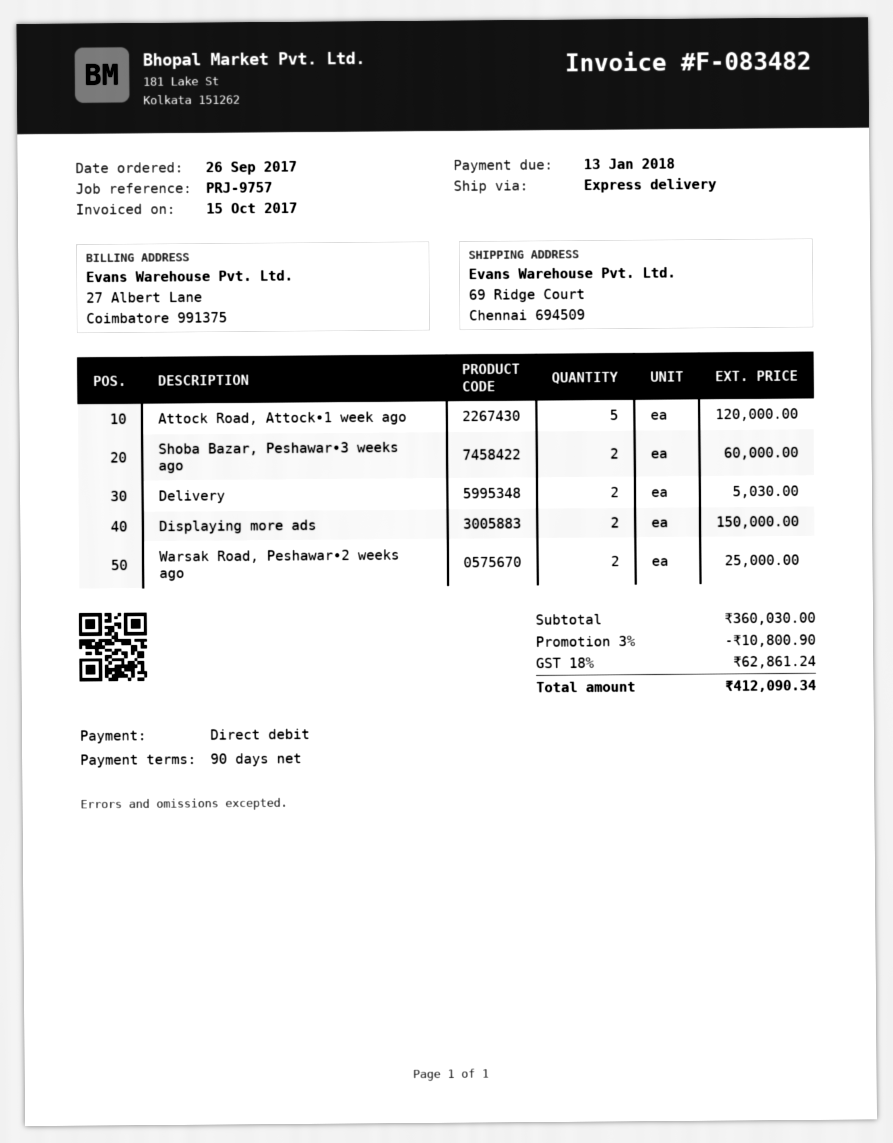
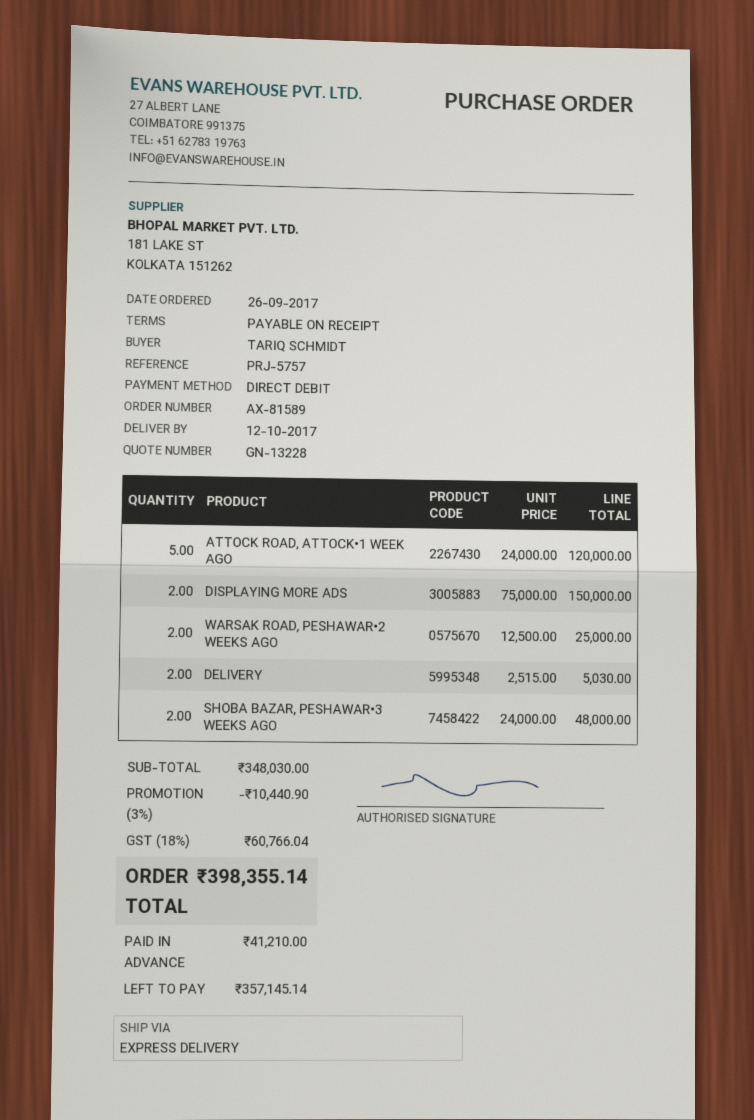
payment terms: 90 days -> on receipt
reference: PRJ-9757 -> PRJ-5757
Shoba Bazar, Peshawar•3 weeks ago: 2 for 60000.00 -> 2 for 48000.00
subtotal: 360030.00 -> 348030.00
discount: 3% = 10800.90 -> 3% = 10440.90
tax: 18% = 62861.24 -> 18% = 60766.04
total: 412090.34 -> 398355.14

